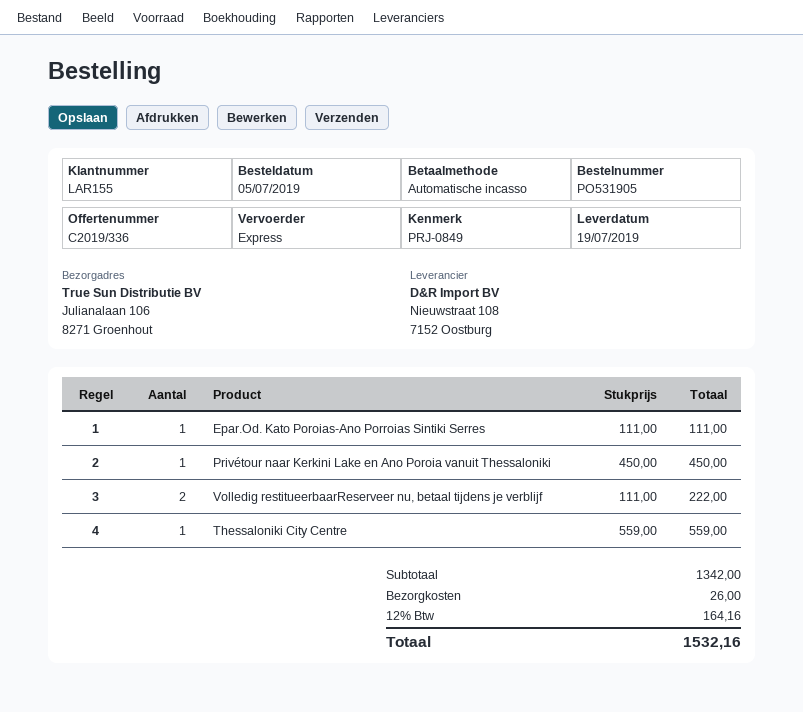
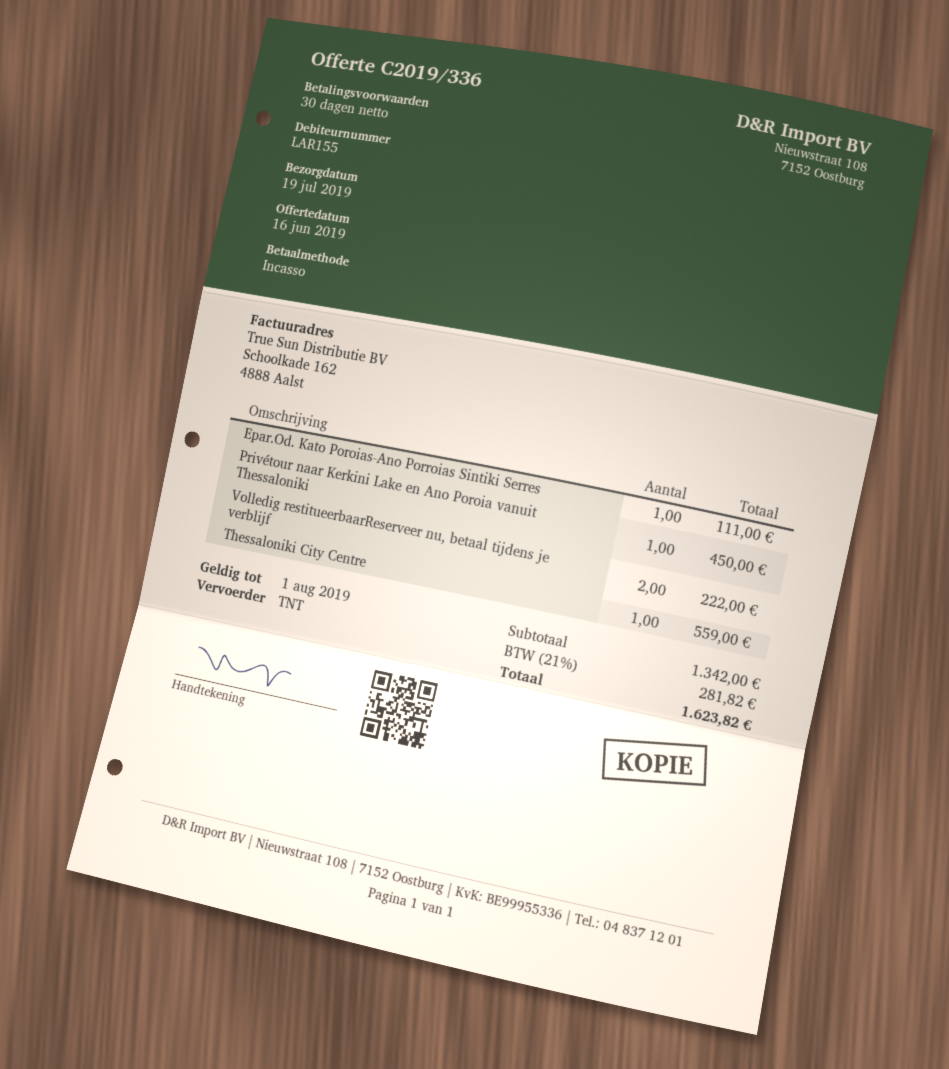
shipping method: express -> TNT
shipping: 26.00 -> none
tax: 12% = 164.16 -> 21% = 281.82
total: 1532.16 -> 1623.82

